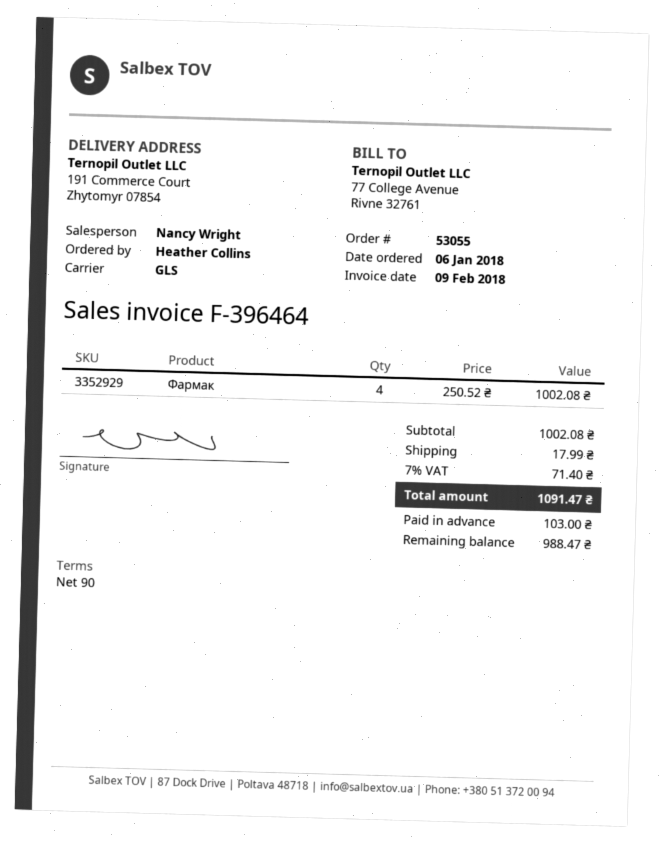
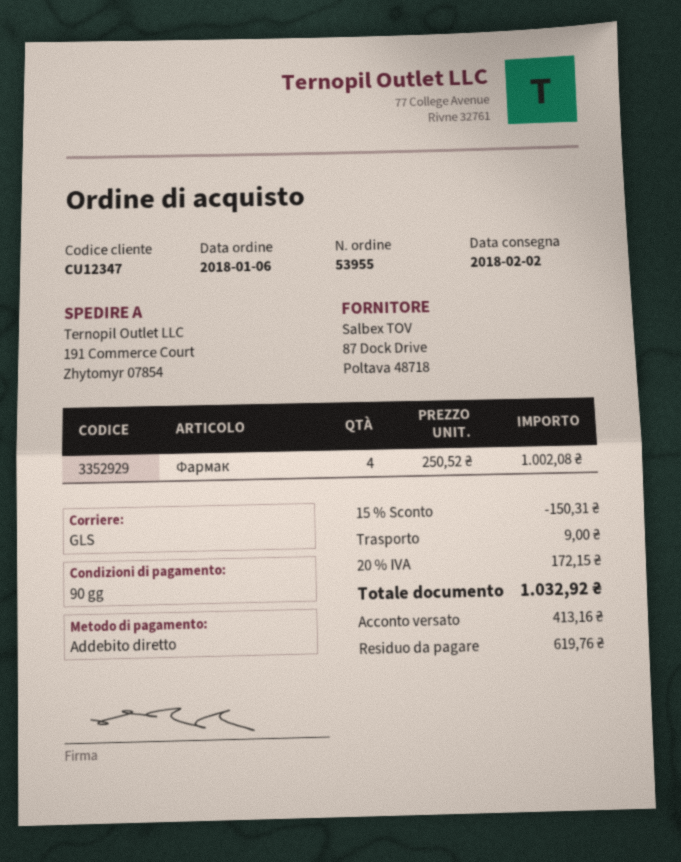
order number: 53055 -> 53955
discount: none -> 15% = 150.31
shipping: 17.99 -> 9.00
tax: 7% = 71.40 -> 20% = 172.15
total: 1091.47 -> 1032.92
deposit: 103.00 -> 413.16
balance: 988.47 -> 619.76

